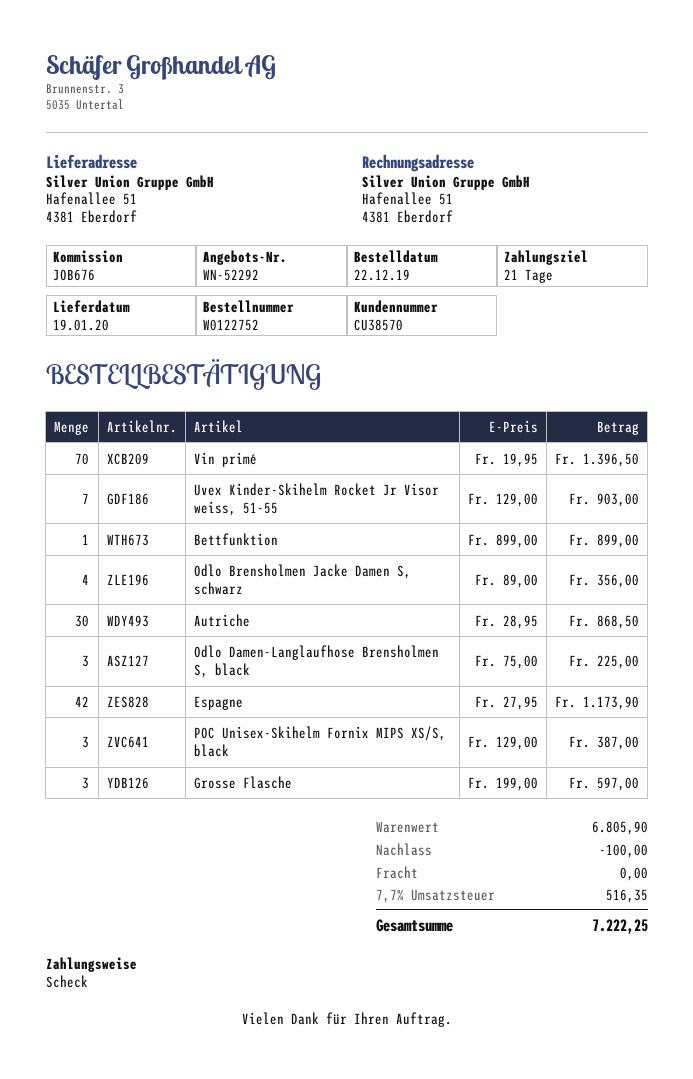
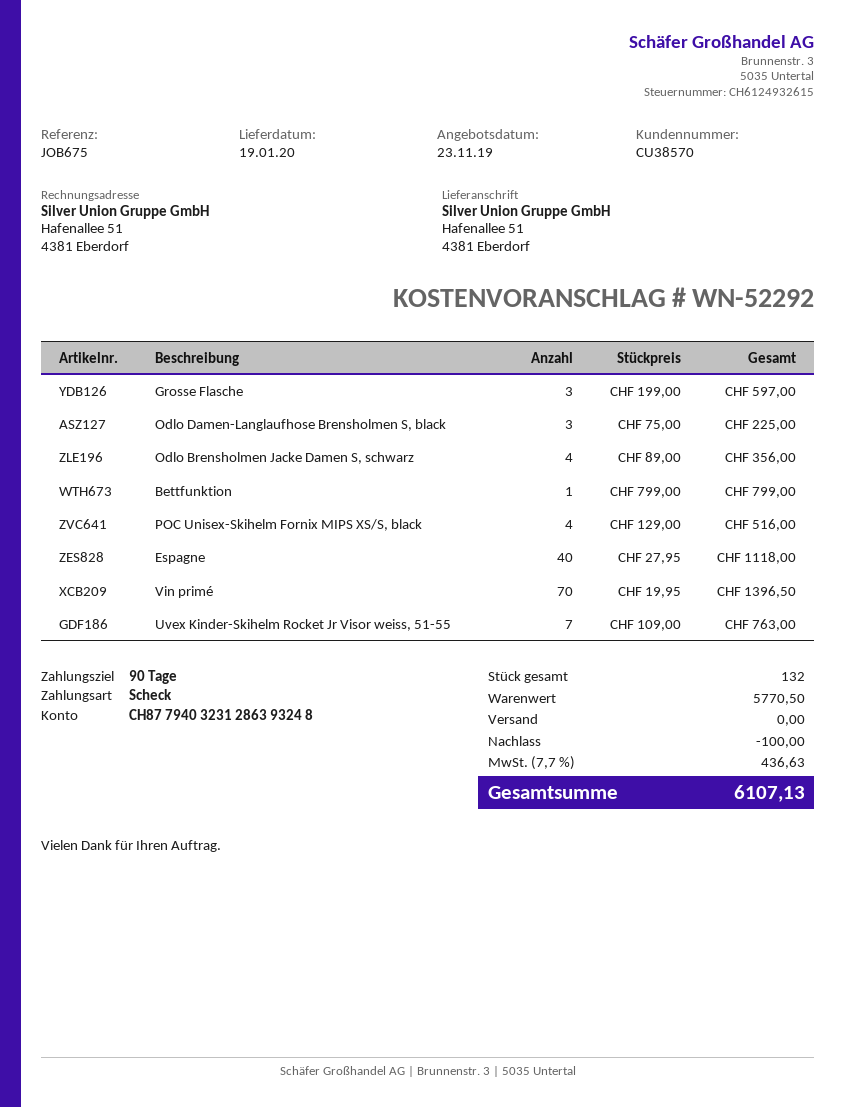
payment terms: 21 days -> 90 days
reference: JOB676 -> JOB675
Uvex Kinder-Skihelm Rocket Jr Visor weiss, 51-55: 7 x 129.00 = 903.00 -> 7 x 109.00 = 763.00
Bettfunktion: 1 x 899.00 = 899.00 -> 1 x 799.00 = 799.00
Autriche: 30 x 28.95 = 868.50 -> none
Espagne: 42 x 27.95 = 1173.90 -> 40 x 27.95 = 1118.00
POC Unisex-Skihelm Fornix MIPS XS/S, black: 3 x 129.00 = 387.00 -> 4 x 129.00 = 516.00
subtotal: 6805.90 -> 5770.50
tax: 7.7% = 516.35 -> 7.7% = 436.63
total: 7222.25 -> 6107.13

